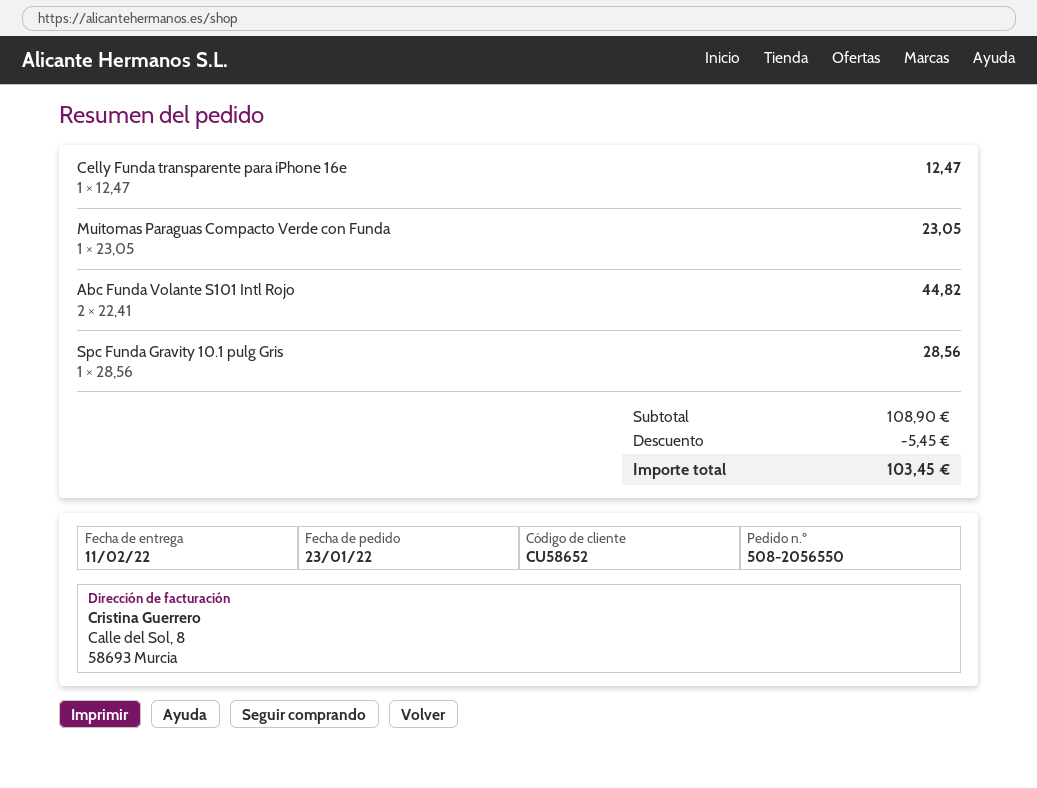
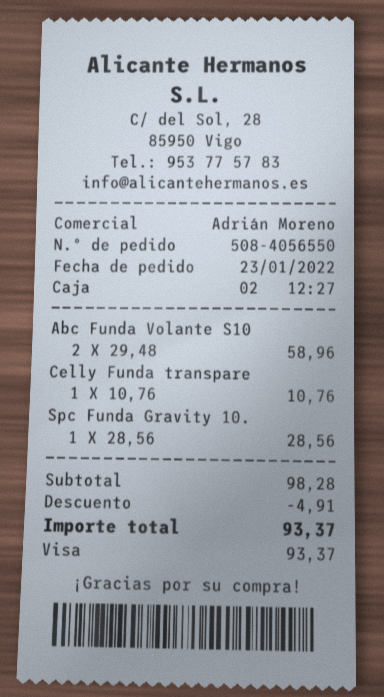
order number: 508-2056550 -> 508-4056550
Celly Funda transparente para iPhone 16e: 1 x 12.47 = 12.47 -> 1 x 10.76 = 10.76
Muitomas Paraguas Compacto Verde con Funda: 1 x 23.05 = 23.05 -> none
Abc Funda Volante S101 Intl Rojo: 2 x 22.41 = 44.82 -> 2 x 29.48 = 58.96
subtotal: 108.90 -> 98.28
discount: 5.45 -> 4.91
total: 103.45 -> 93.37

